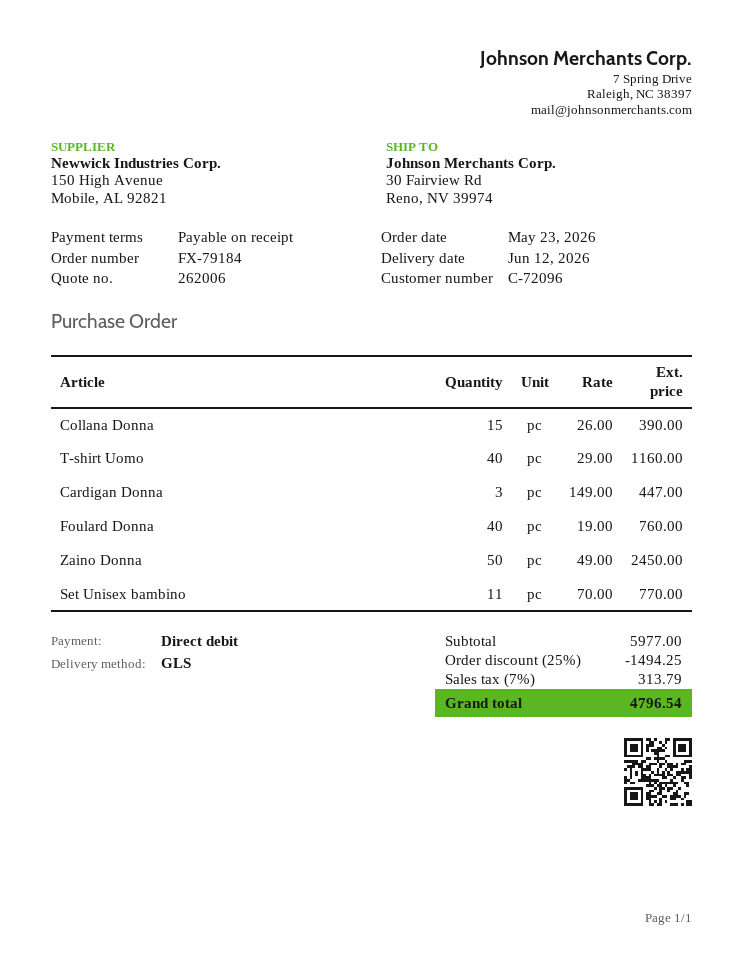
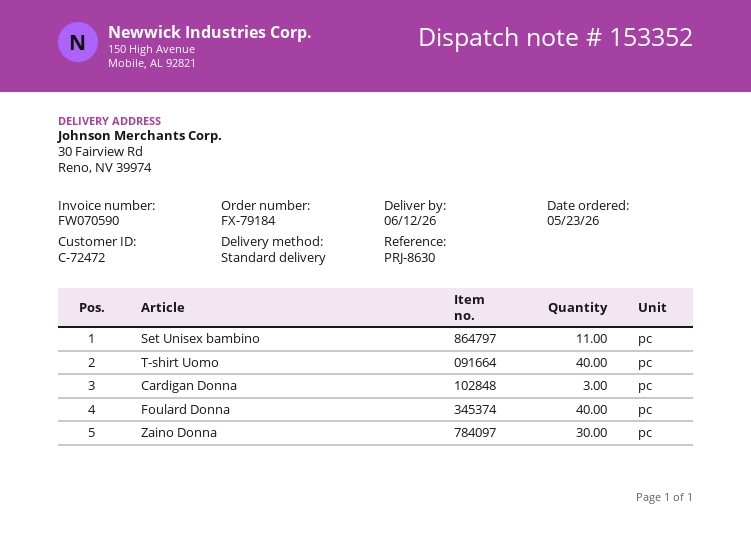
customer number: C-72096 -> C-72472
shipping method: GLS -> standard
Collana Donna: 15 -> none
Zaino Donna: 50 -> 30

